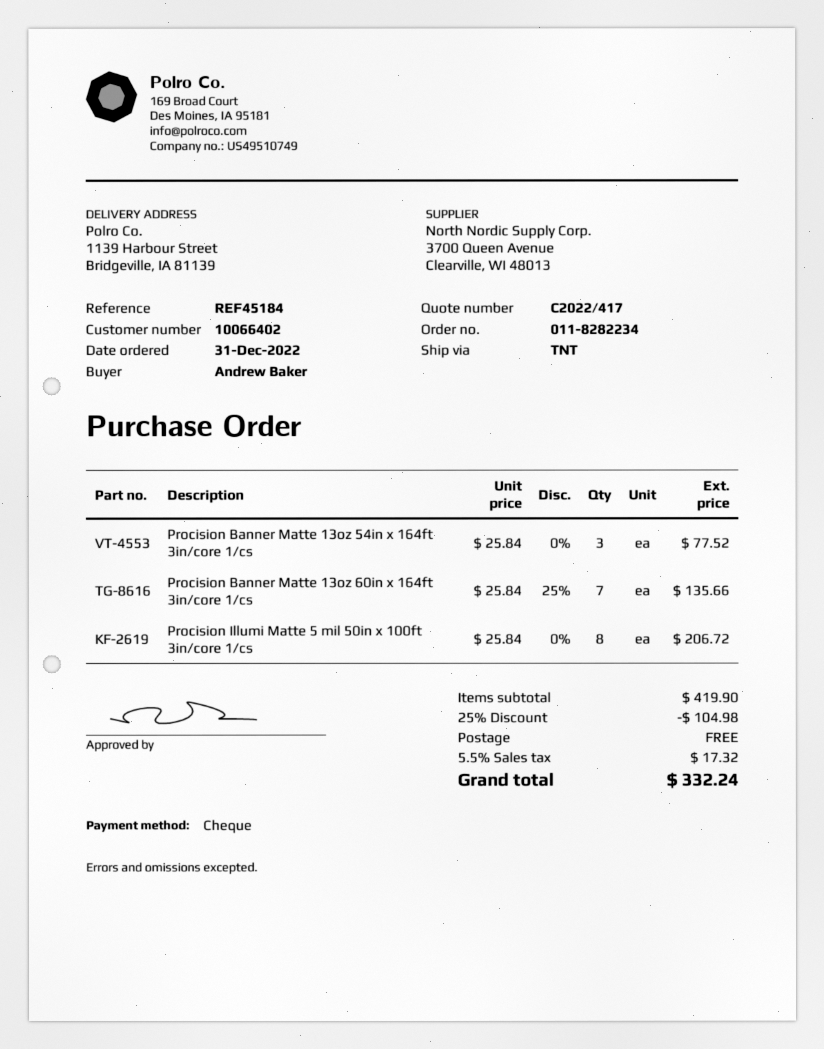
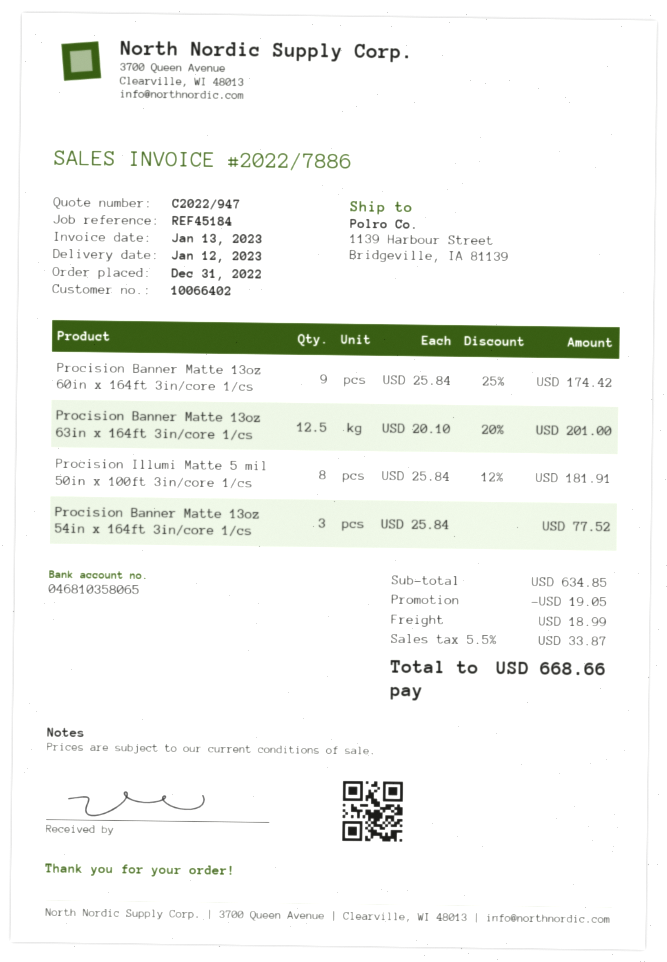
quote number: C2022/417 -> C2022/947
Procision Banner Matte 13oz 60in x 164ft 3in/core 1/cs: 7 x 25.84 - 25% = 135.66 -> 9 x 25.84 - 25% = 174.42
Procision Illumi Matte 5 mil 50in x 100ft 3in/core 1/cs: 8 x 25.84 = 206.72 -> 8 x 25.84 - 12% = 181.91
Procision Banner Matte 13oz 63in x 164ft 3in/core 1/cs: none -> 12.5 x 20.10 - 20% = 201.00
subtotal: 419.90 -> 634.85
discount: 104.98 -> 19.05
shipping: 0.00 -> 18.99
tax: 5.5% = 17.32 -> 5.5% = 33.87
total: 332.24 -> 668.66

